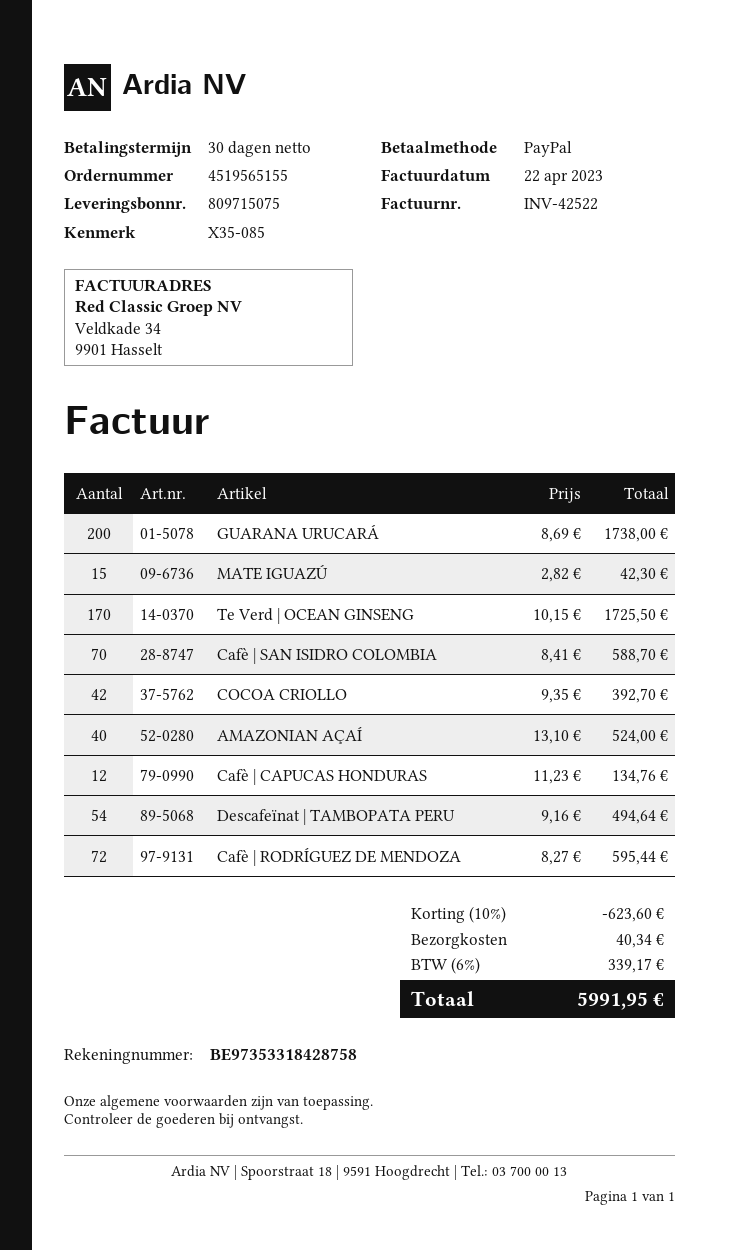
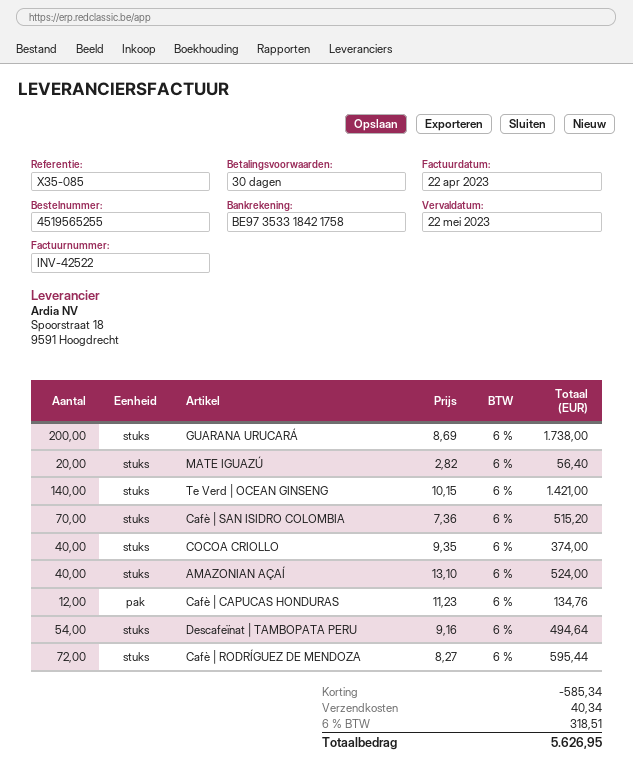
order number: 4519565155 -> 4519565255
bank account: BE97353318428758 -> BE97353318421758
MATE IGUAZÚ: 15 x 2.82 = 42.30 -> 20 x 2.82 = 56.40
Te Verd | OCEAN GINSENG: 170 x 10.15 = 1725.50 -> 140 x 10.15 = 1421.00
Cafè | SAN ISIDRO COLOMBIA: 70 x 8.41 = 588.70 -> 70 x 7.36 = 515.20
COCOA CRIOLLO: 42 x 9.35 = 392.70 -> 40 x 9.35 = 374.00
discount: 623.60 -> 585.34
tax: 6% = 339.17 -> 6% = 318.51
total: 5991.95 -> 5626.95

